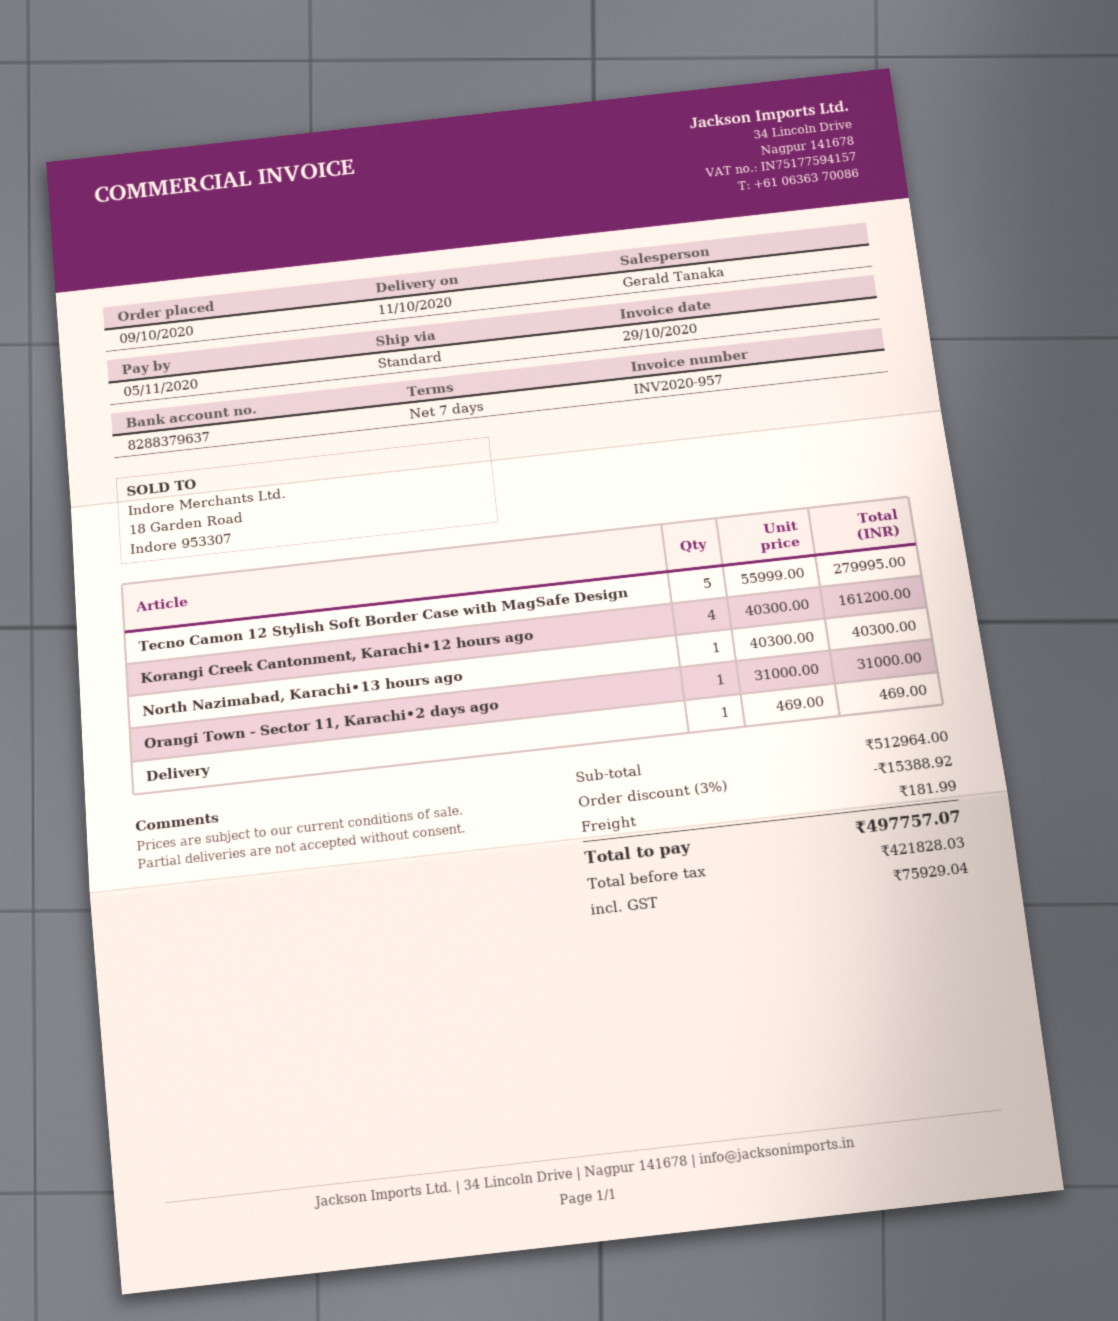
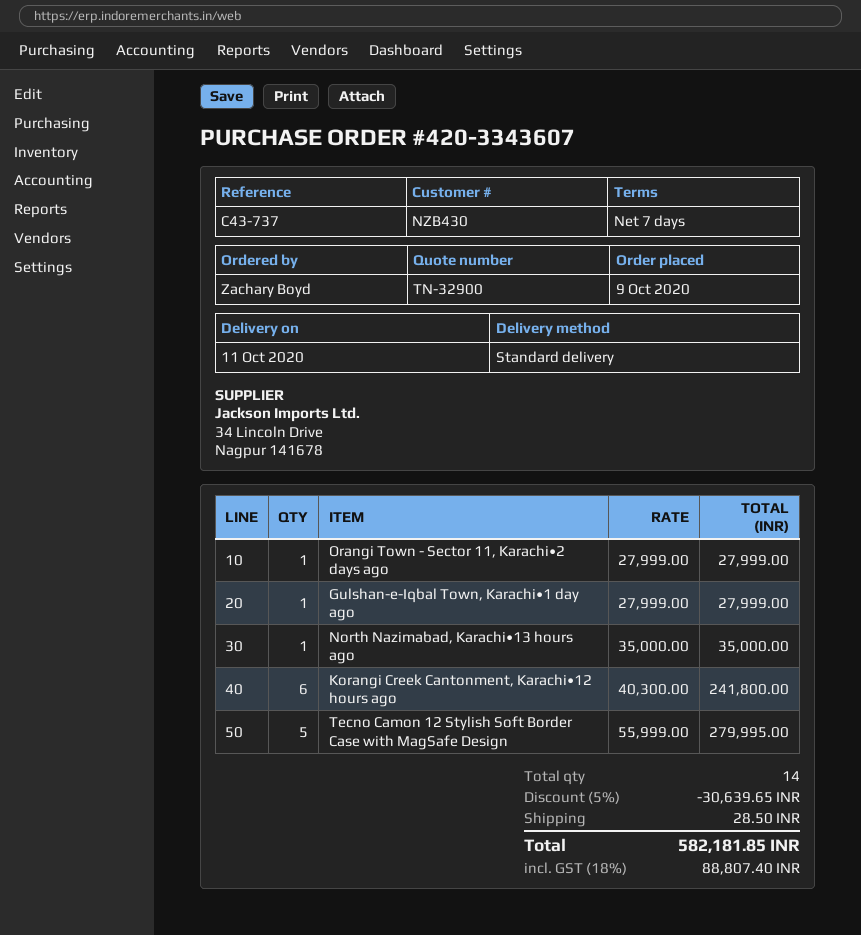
Korangi Creek Cantonment, Karachi•12 hours ago: 4 x 40300.00 = 161200.00 -> 6 x 40300.00 = 241800.00
North Nazimabad, Karachi•13 hours ago: 1 x 40300.00 = 40300.00 -> 1 x 35000.00 = 35000.00
Orangi Town - Sector 11, Karachi•2 days ago: 1 x 31000.00 = 31000.00 -> 1 x 27999.00 = 27999.00
Delivery: 1 x 469.00 = 469.00 -> none
Gulshan-e-Iqbal Town, Karachi•1 day ago: none -> 1 x 27999.00 = 27999.00
discount: 3% = 15388.92 -> 5% = 30639.65
shipping: 181.99 -> 28.50
tax: 75929.04 -> 88807.40
total: 497757.07 -> 582181.85

